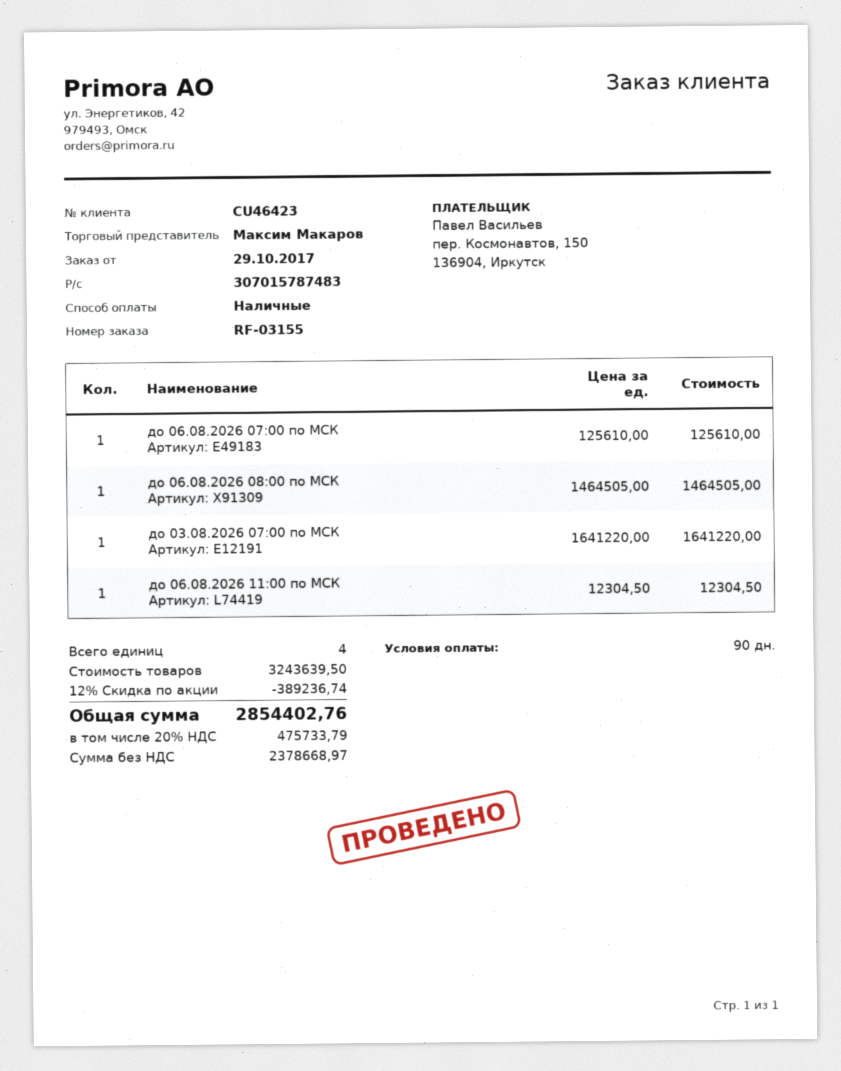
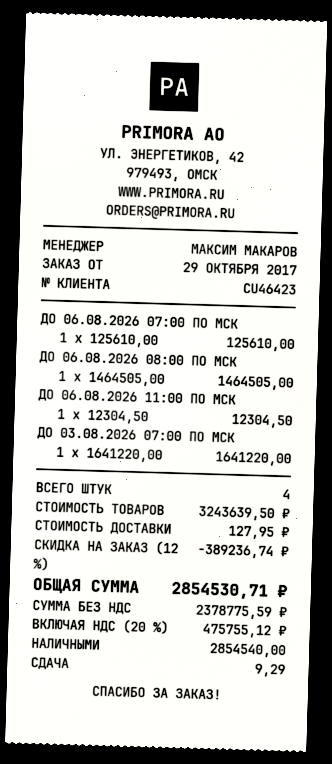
shipping: none -> 127.95
net: 2378668.97 -> 2378775.59
tax: 20% = 475733.79 -> 20% = 475755.12
total: 2854402.76 -> 2854530.71

